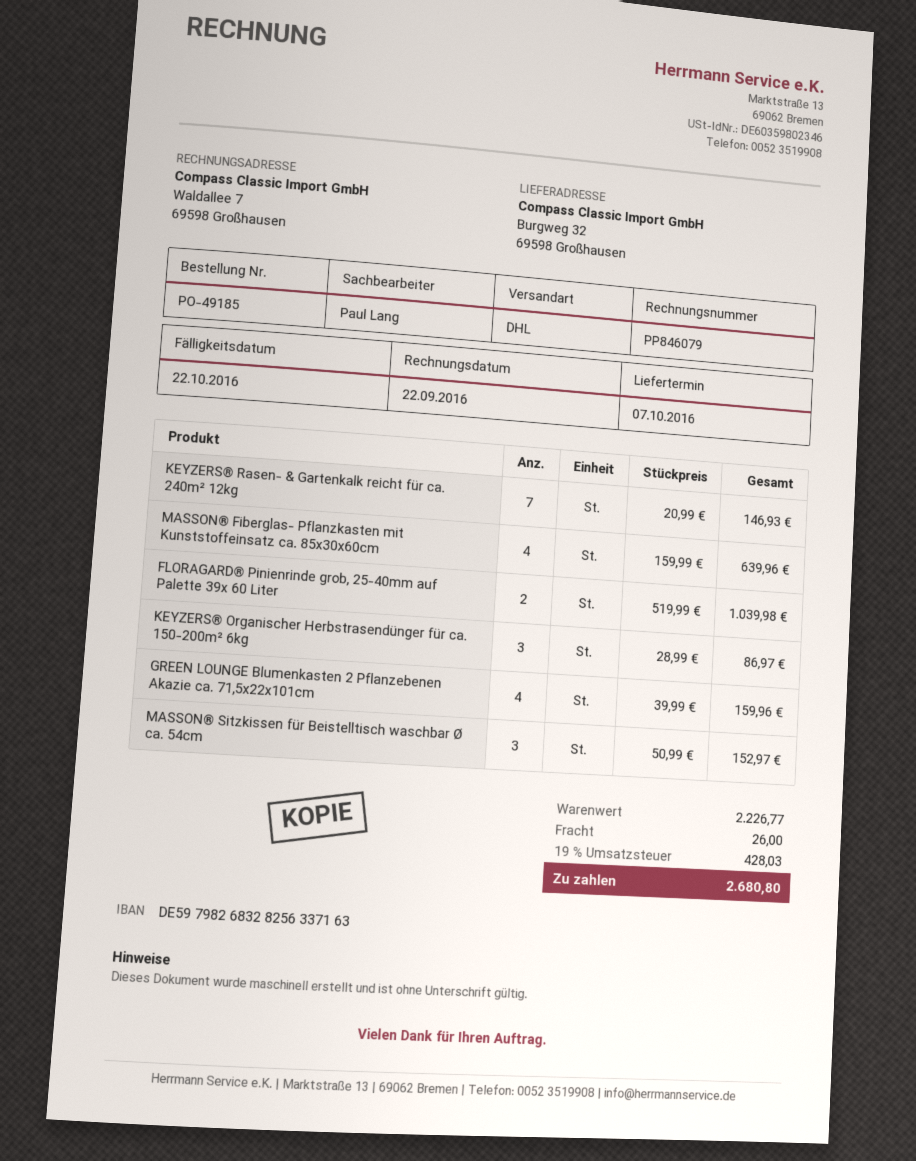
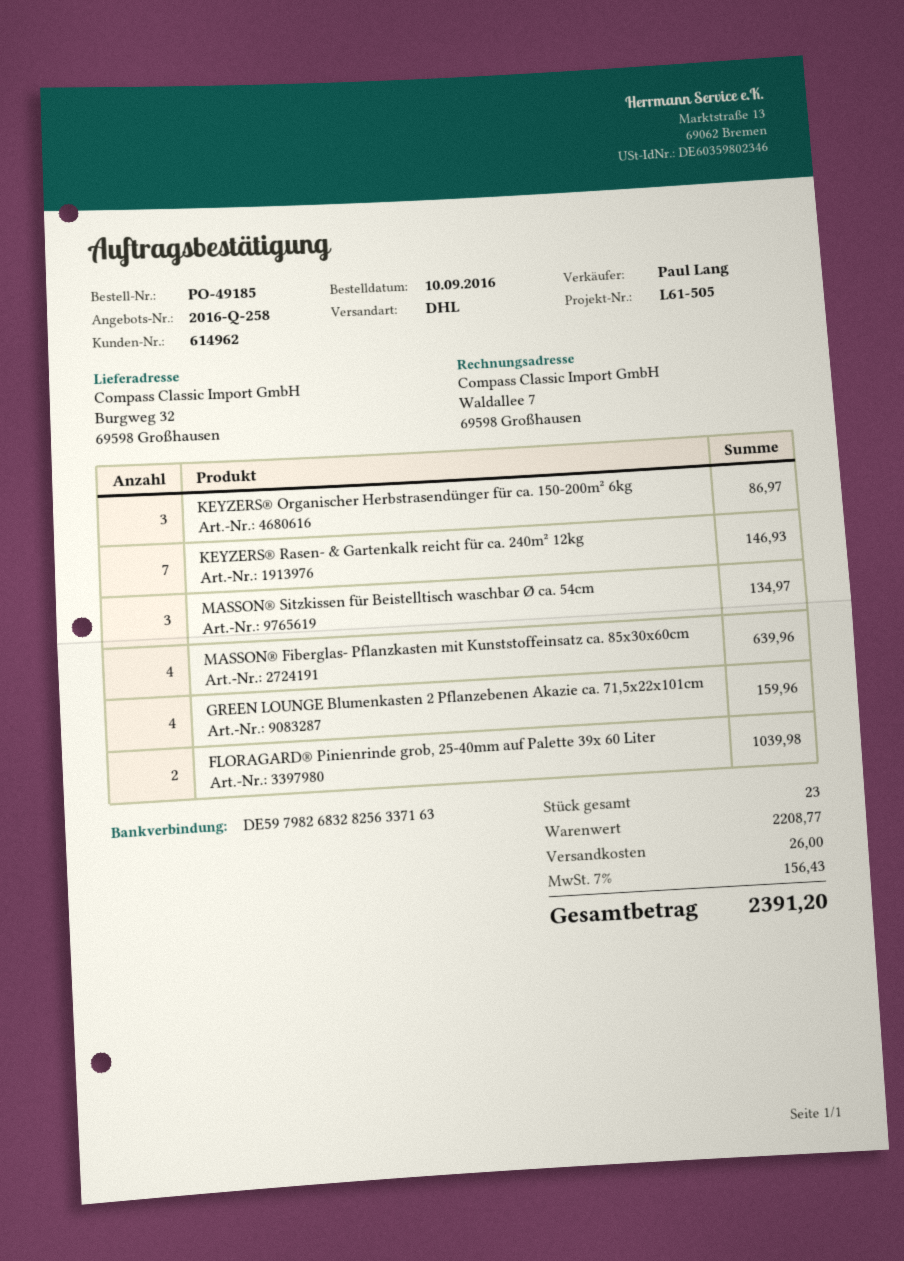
MASSON® Sitzkissen für Beistelltisch waschbar Ø ca. 54cm: 3 for 152.97 -> 3 for 134.97
subtotal: 2226.77 -> 2208.77
tax: 19% = 428.03 -> 7% = 156.43
total: 2680.80 -> 2391.20

